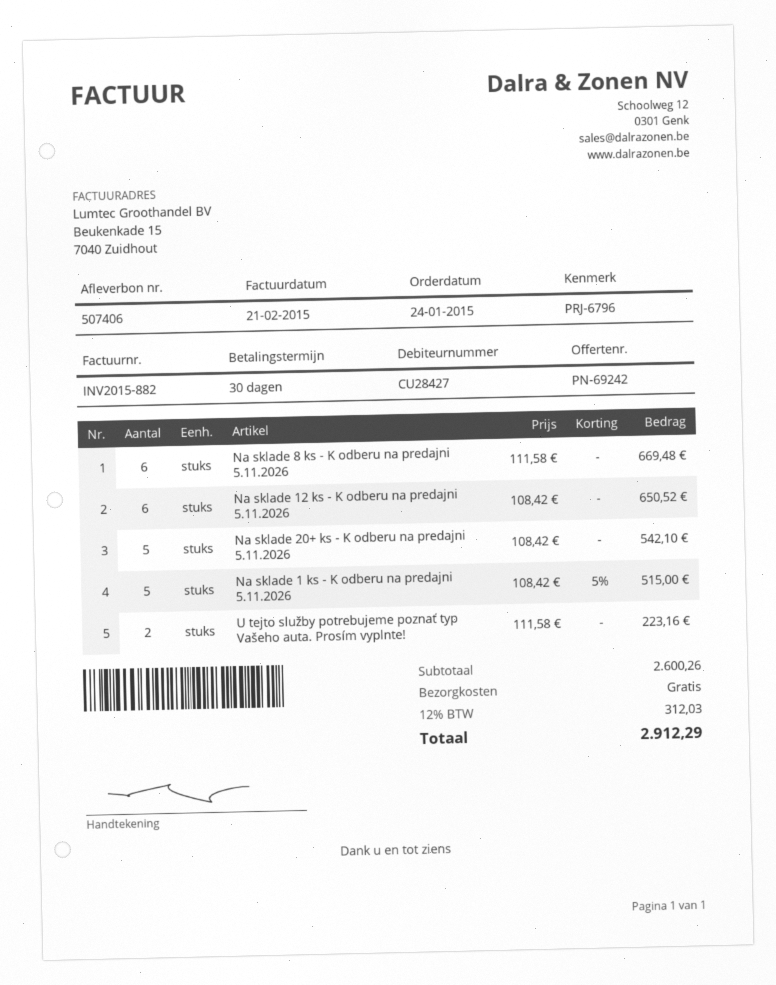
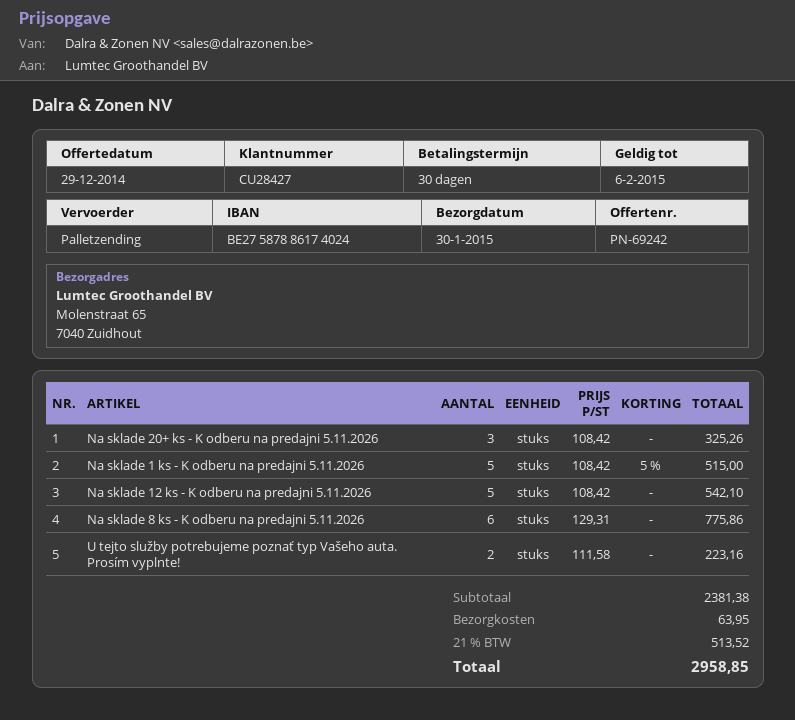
Na sklade 8 ks - K odberu na predajni 5.11.2026: 6 x 111.58 = 669.48 -> 6 x 129.31 = 775.86
Na sklade 12 ks - K odberu na predajni 5.11.2026: 6 x 108.42 = 650.52 -> 5 x 108.42 = 542.10
Na sklade 20+ ks - K odberu na predajni 5.11.2026: 5 x 108.42 = 542.10 -> 3 x 108.42 = 325.26
subtotal: 2600.26 -> 2381.38
shipping: 0.00 -> 63.95
tax: 12% = 312.03 -> 21% = 513.52
total: 2912.29 -> 2958.85

